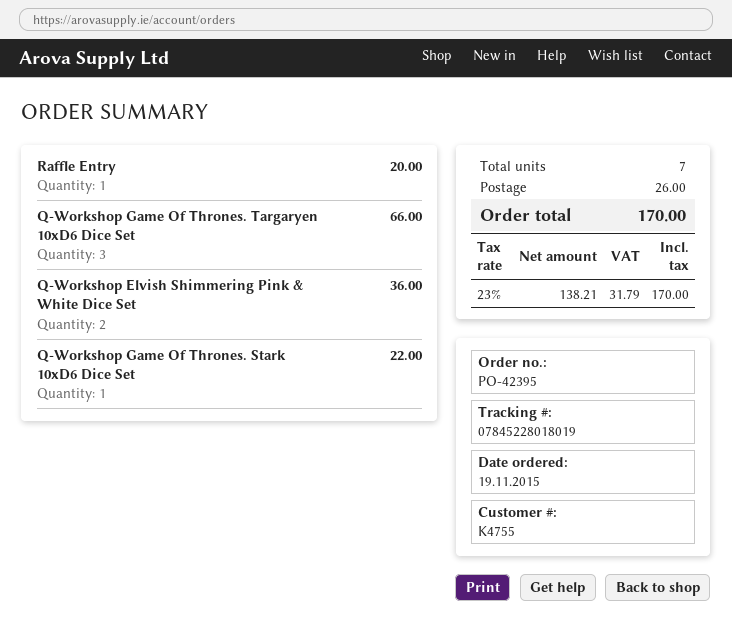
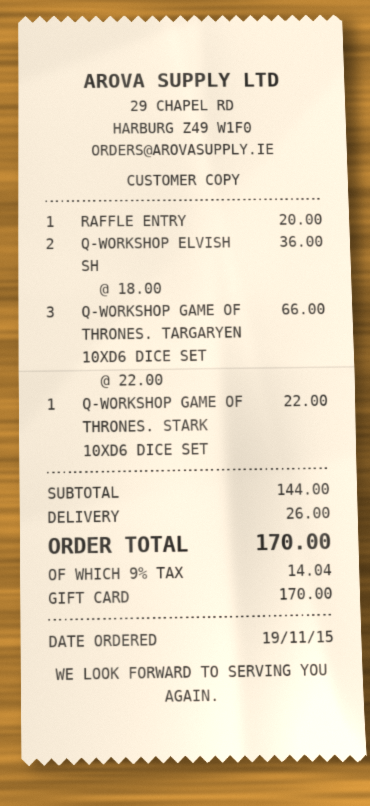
tax: 23% = 31.79 -> 9% = 14.04

